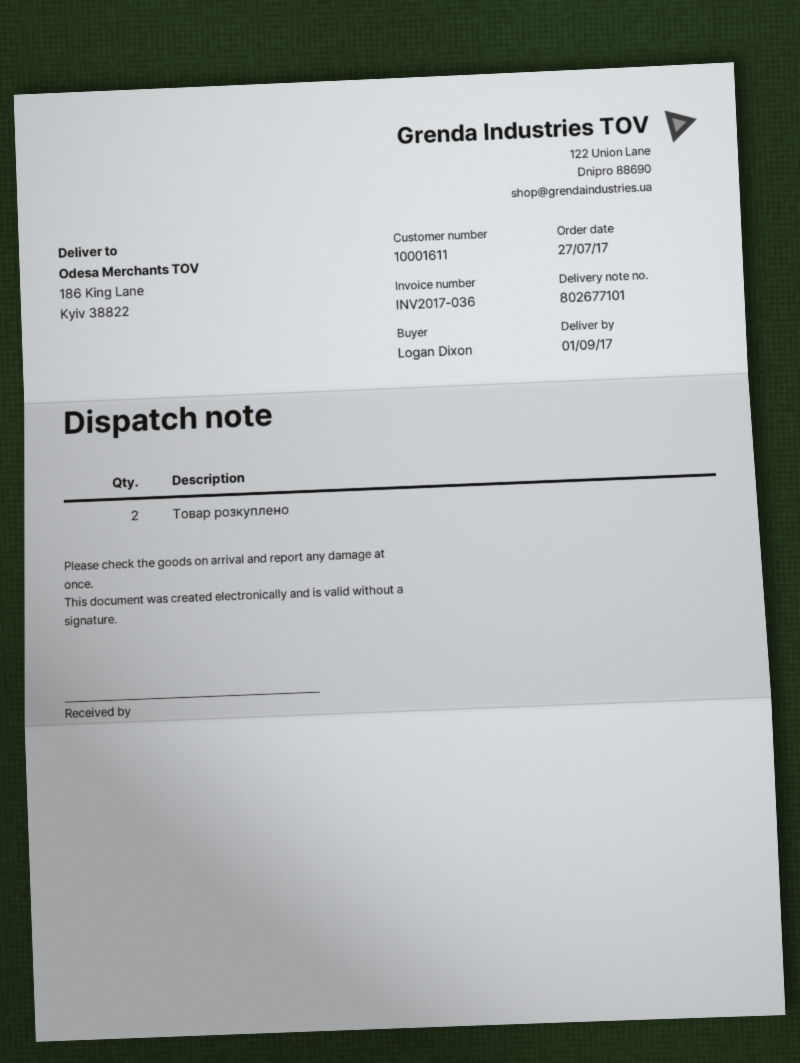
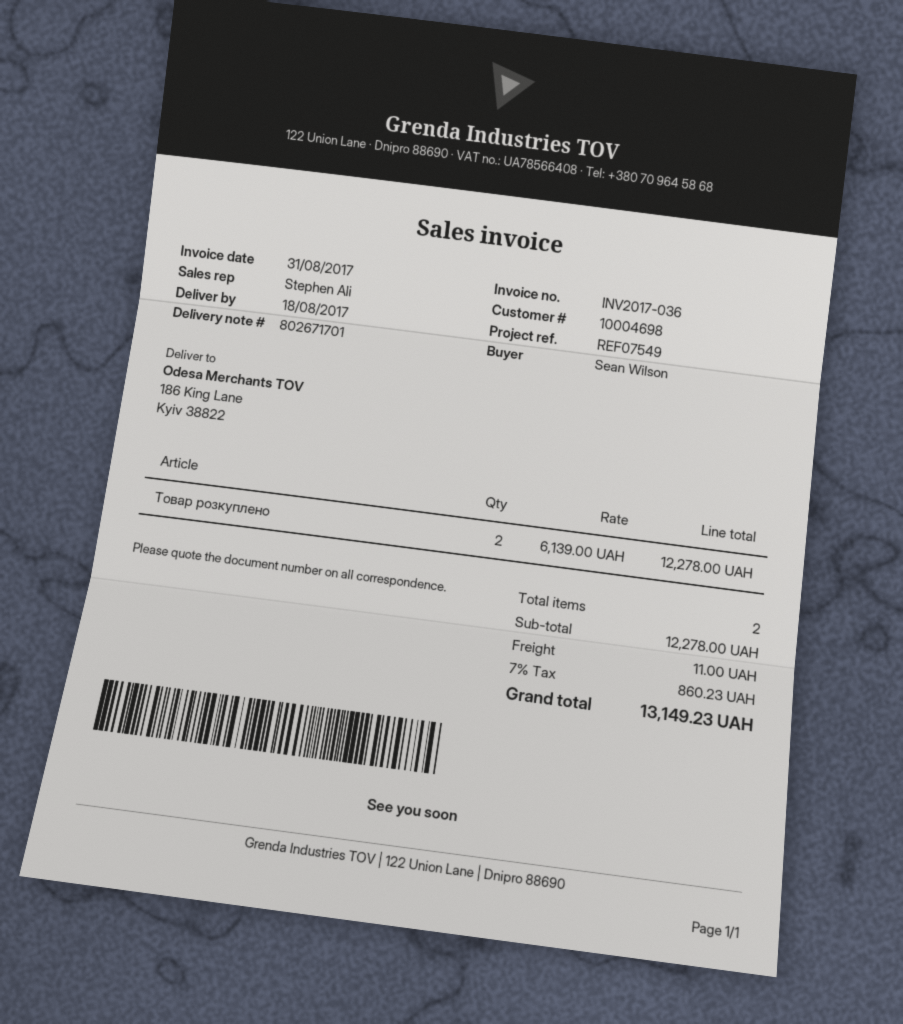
delivery note number: 802677101 -> 802671701
delivery date: 2017-09-01 -> 2017-08-18
customer number: 10001611 -> 10004698
ordered by: Logan Dixon -> Sean Wilson

